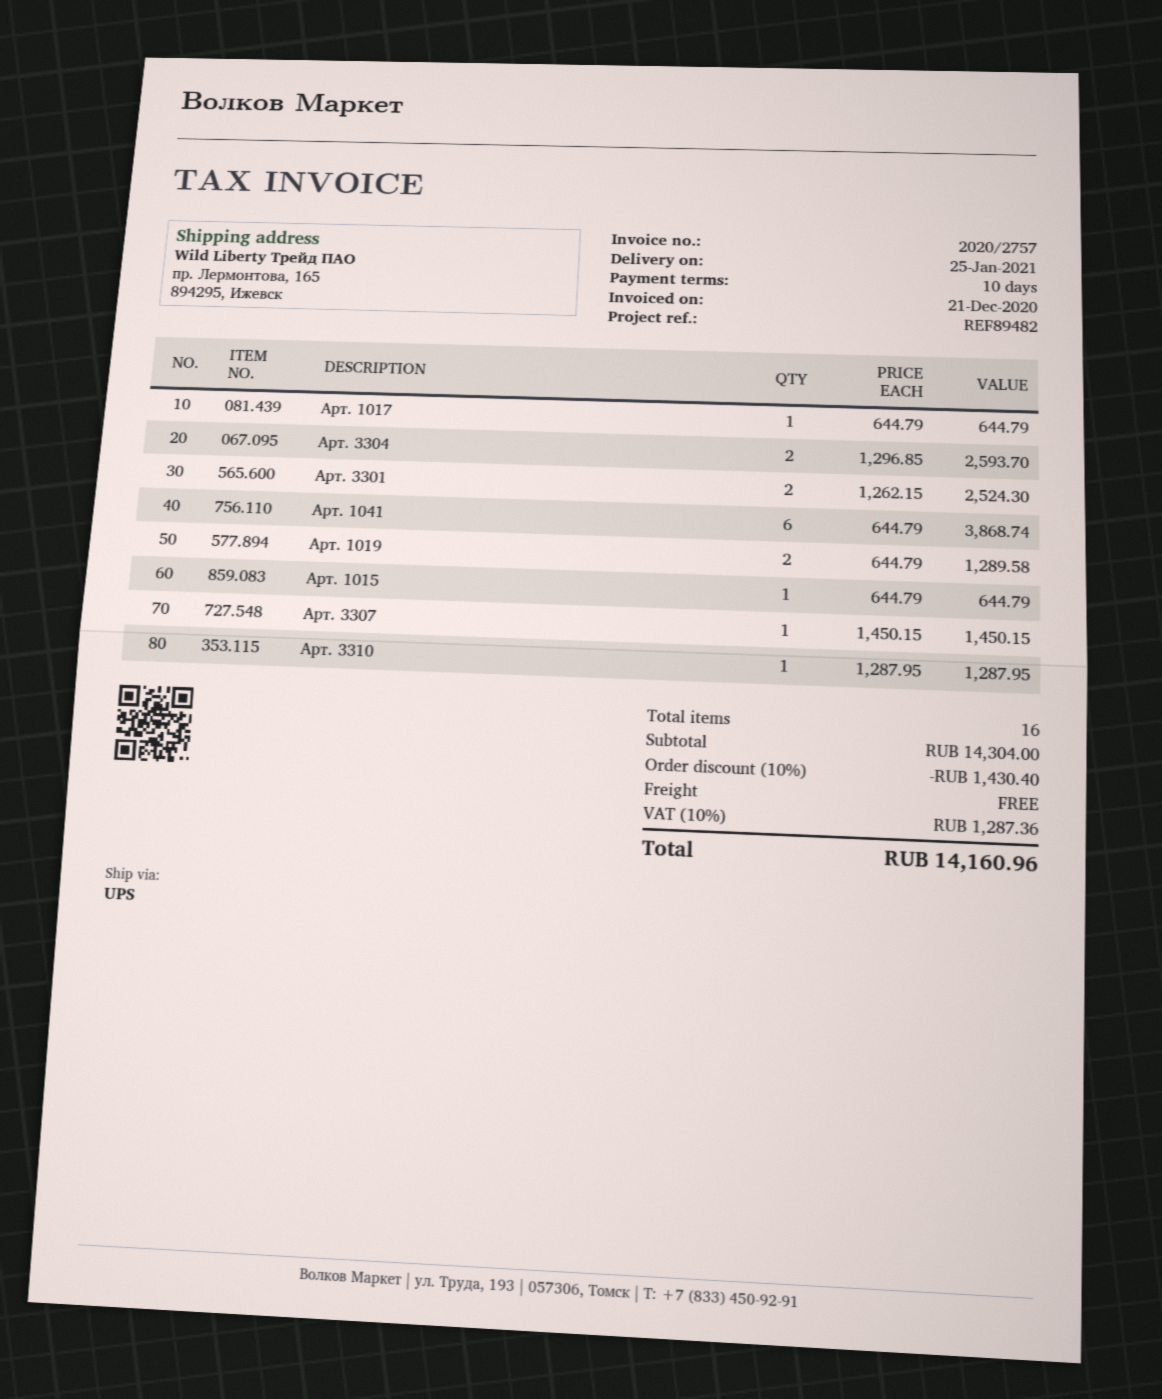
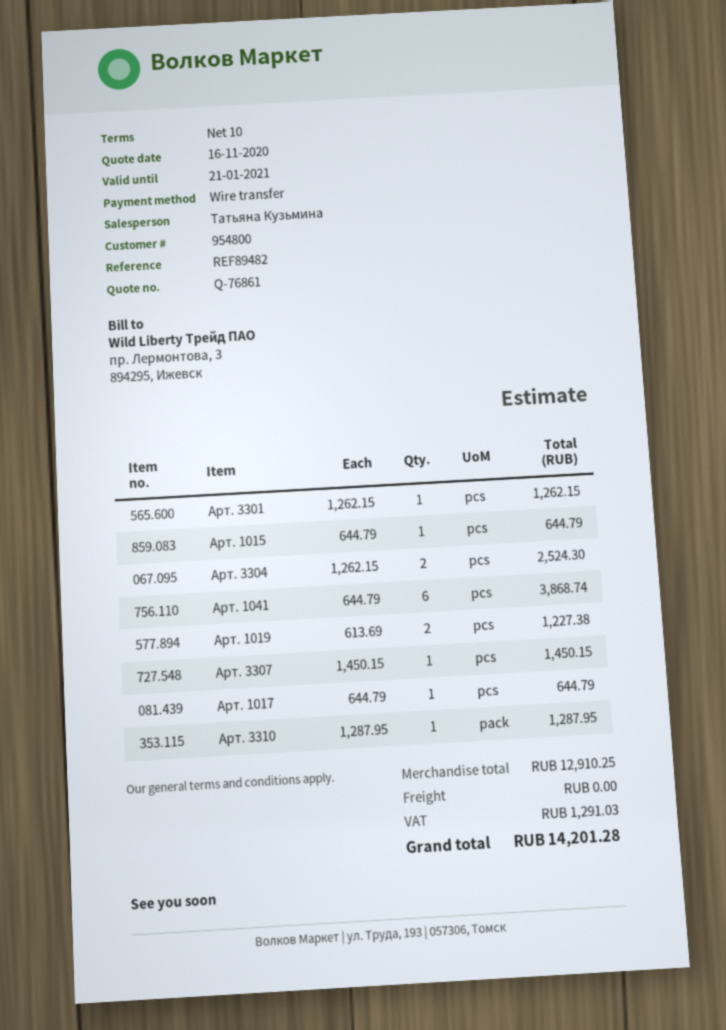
Арт. 3304: 2 x 1296.85 = 2593.70 -> 2 x 1262.15 = 2524.30
Арт. 3301: 2 x 1262.15 = 2524.30 -> 1 x 1262.15 = 1262.15
Арт. 1019: 2 x 644.79 = 1289.58 -> 2 x 613.69 = 1227.38
subtotal: 14304.00 -> 12910.25
discount: 10% = 1430.40 -> none
tax: 1287.36 -> 1291.03
total: 14160.96 -> 14201.28

